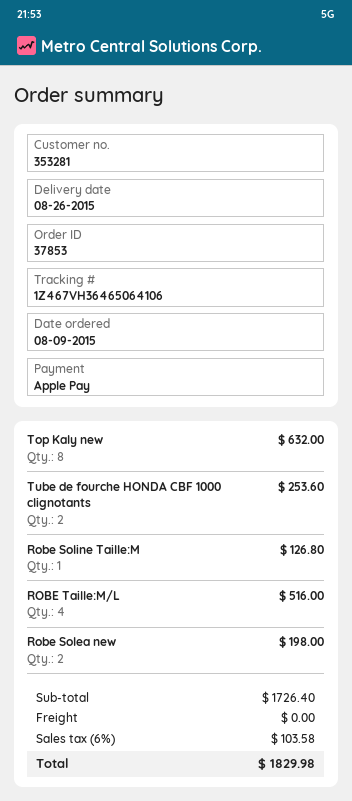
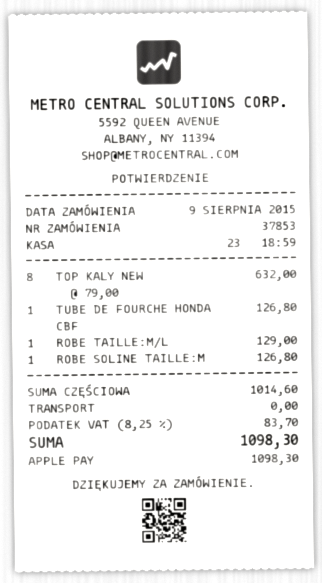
Tube de fourche HONDA CBF 1000 clignotants: 2 for 253.60 -> 1 for 126.80
ROBE Taille:M/L: 4 for 516.00 -> 1 for 129.00
Robe Solea new: 2 for 198.00 -> none
subtotal: 1726.40 -> 1014.60
tax: 6% = 103.58 -> 8.25% = 83.70
total: 1829.98 -> 1098.30

